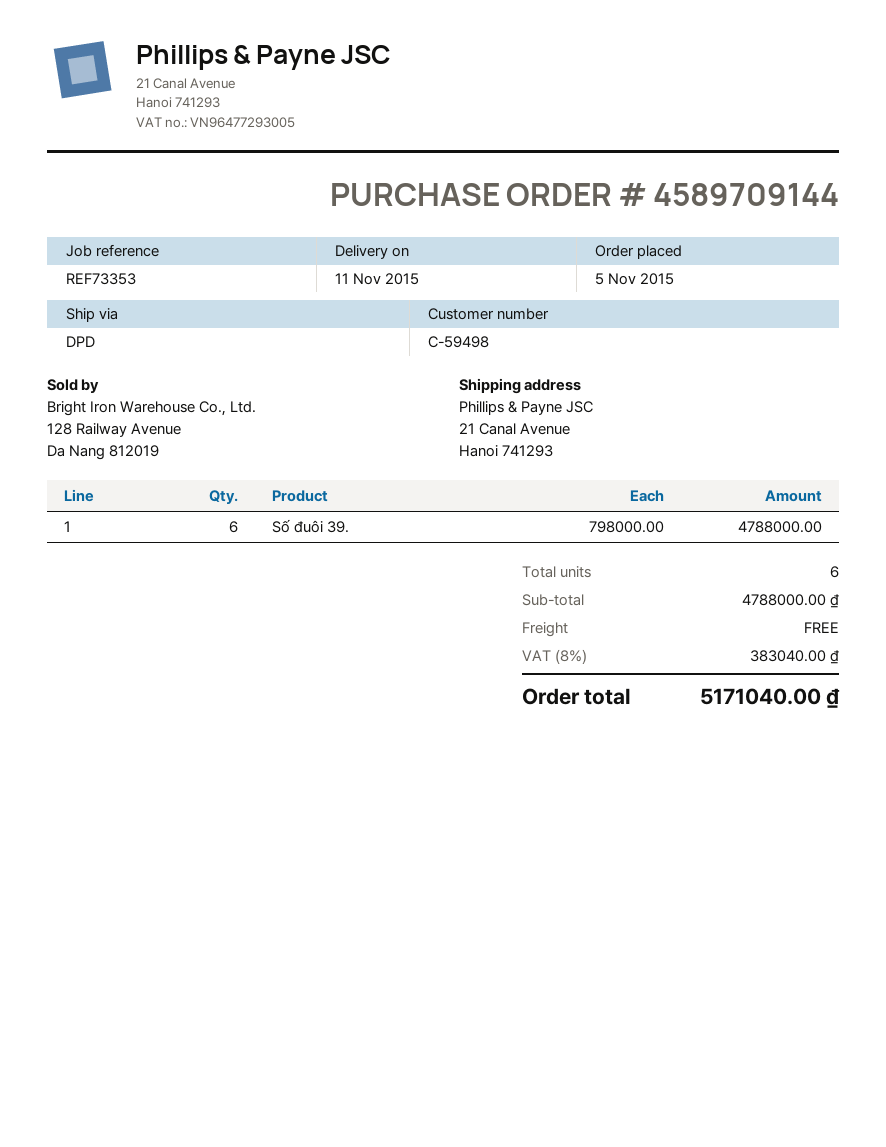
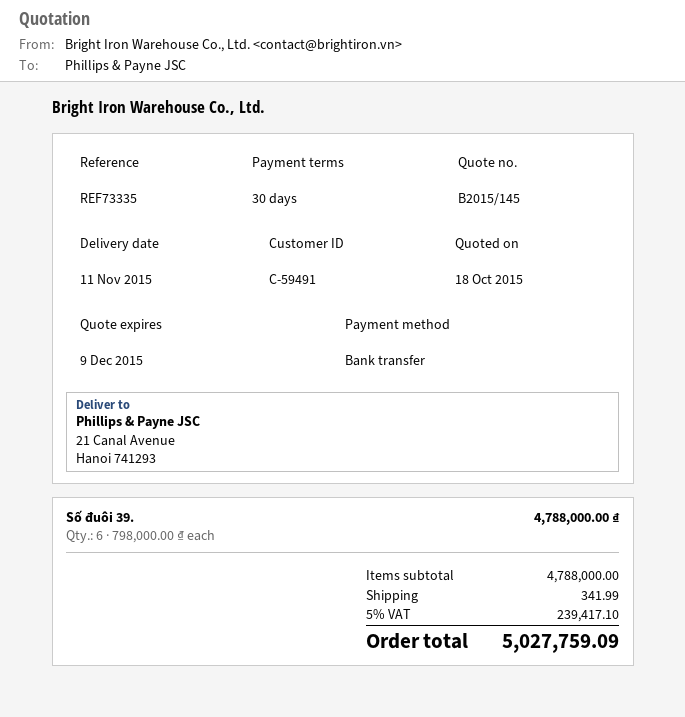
customer number: C-59498 -> C-59491
reference: REF73353 -> REF73335
shipping: 0.00 -> 341.99
tax: 8% = 383040.00 -> 5% = 239417.10
total: 5171040.00 -> 5027759.09

